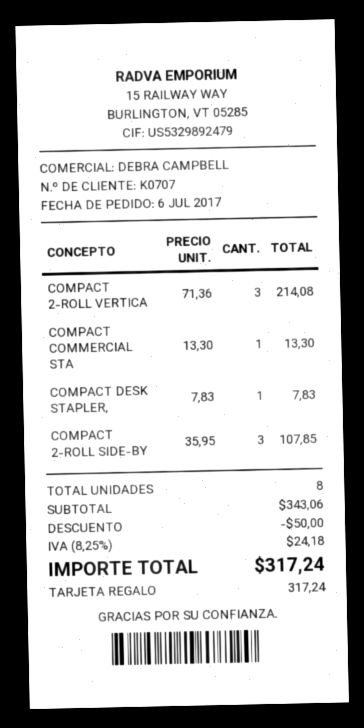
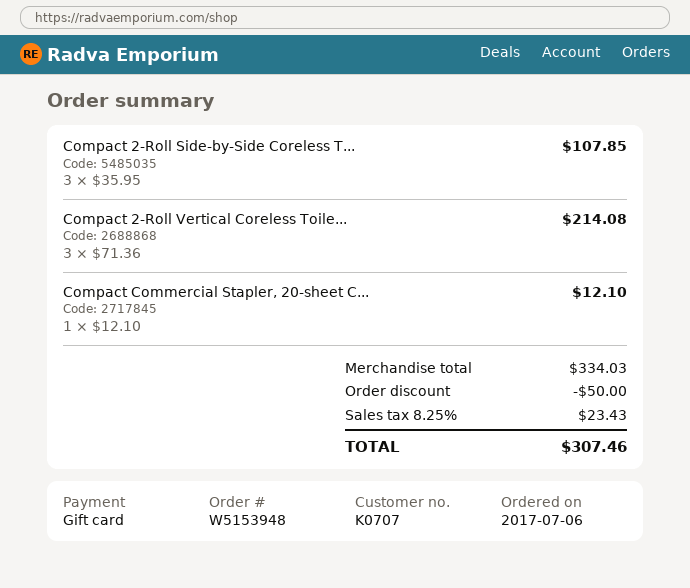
COMPACT COMMERCIAL STA: 1 x 13.30 = 13.30 -> 1 x 12.10 = 12.10
COMPACT DESK STAPLER,: 1 x 7.83 = 7.83 -> none
subtotal: 343.06 -> 334.03
tax: 8.25% = 24.18 -> 8.25% = 23.43
total: 317.24 -> 307.46

